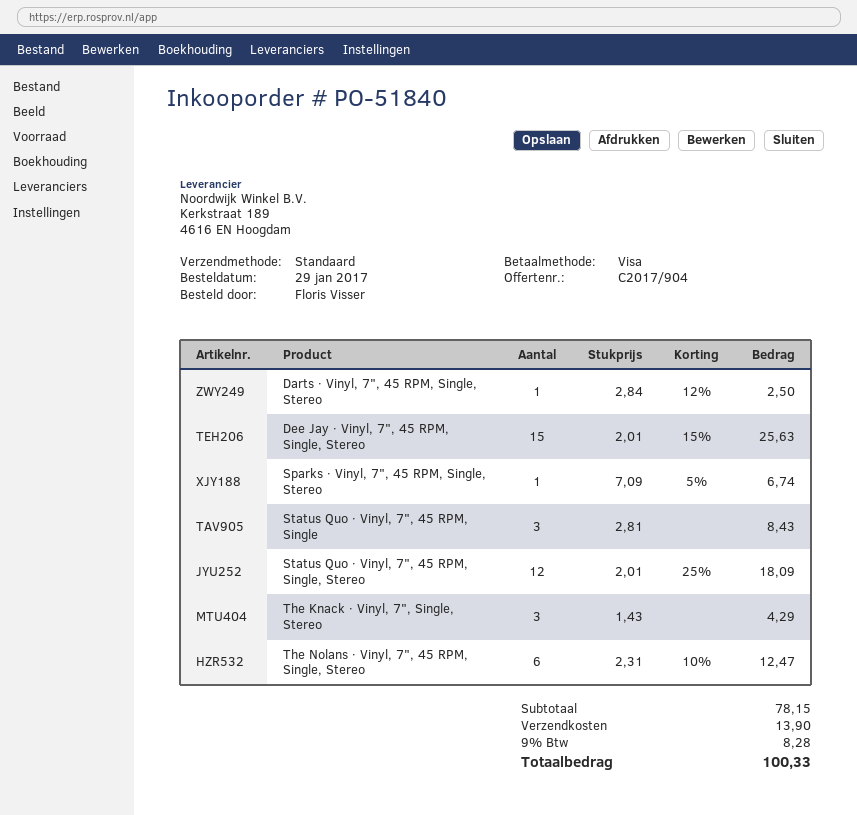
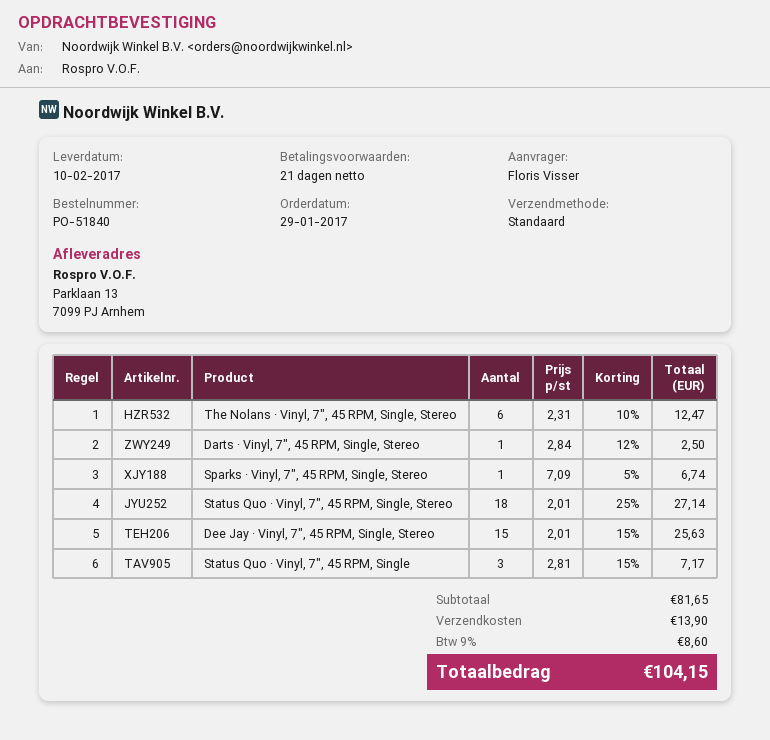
Status Quo · Vinyl, 7", 45 RPM, Single: 3 x 2.81 = 8.43 -> 3 x 2.81 - 15% = 7.17
Status Quo · Vinyl, 7", 45 RPM, Single, Stereo: 12 x 2.01 - 25% = 18.09 -> 18 x 2.01 - 25% = 27.14
The Knack · Vinyl, 7", Single, Stereo: 3 x 1.43 = 4.29 -> none
subtotal: 78.15 -> 81.65
tax: 9% = 8.28 -> 9% = 8.60
total: 100.33 -> 104.15

